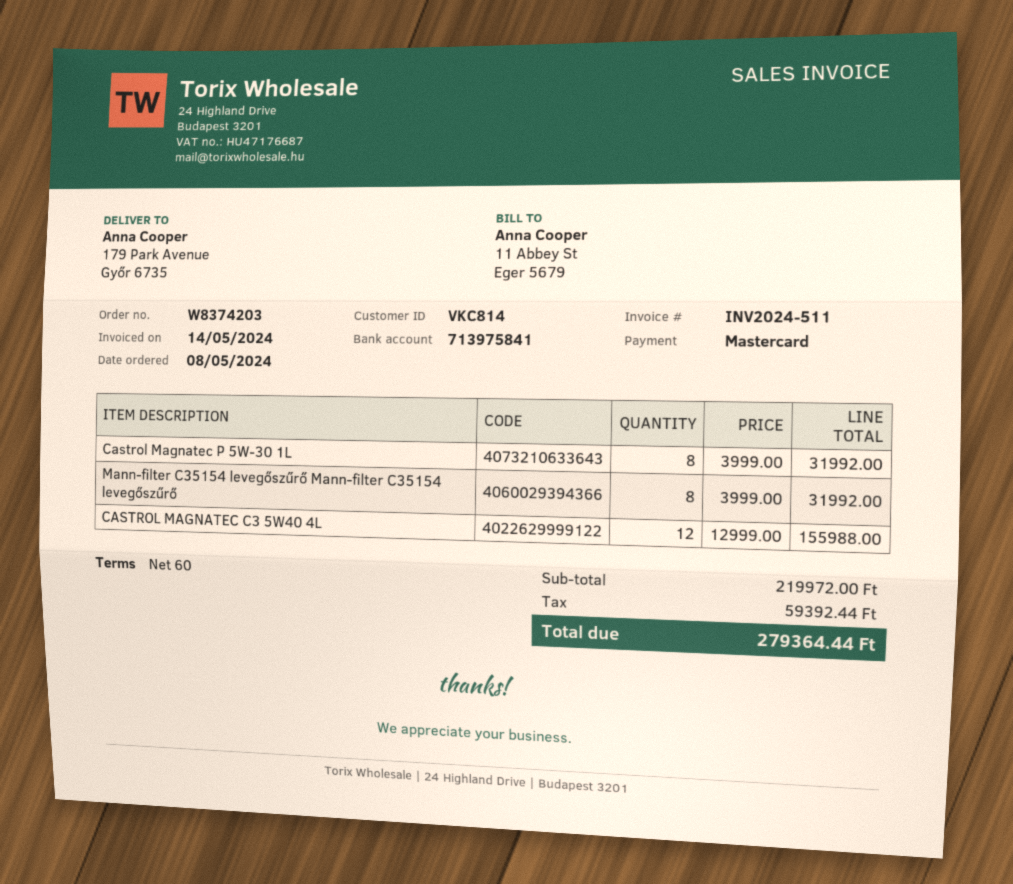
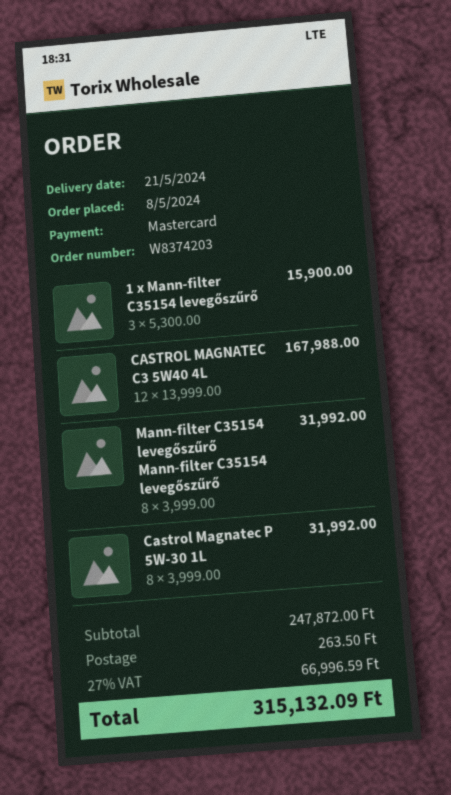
CASTROL MAGNATEC C3 5W40 4L: 12 x 12999.00 = 155988.00 -> 12 x 13999.00 = 167988.00
1 x Mann-filter C35154 levegőszűrő: none -> 3 x 5300.00 = 15900.00
subtotal: 219972.00 -> 247872.00
shipping: none -> 263.50
tax: 59392.44 -> 66996.59
total: 279364.44 -> 315132.09

